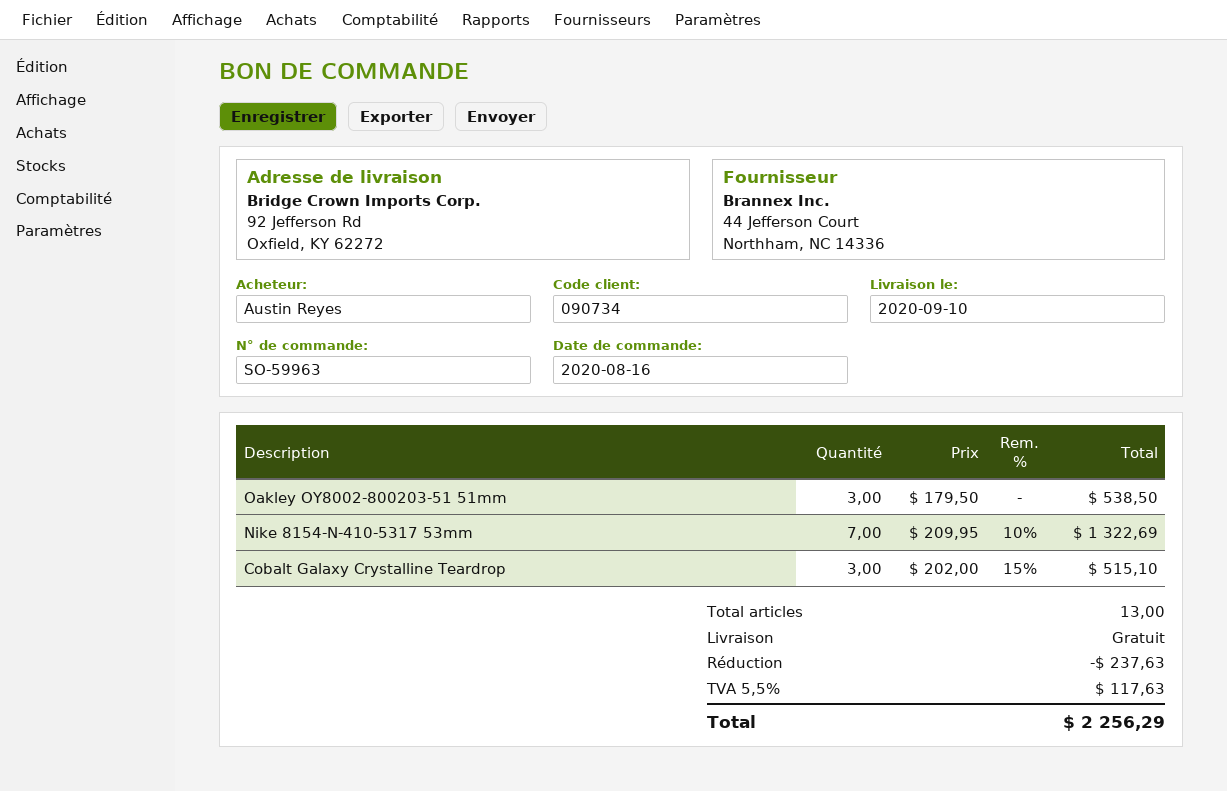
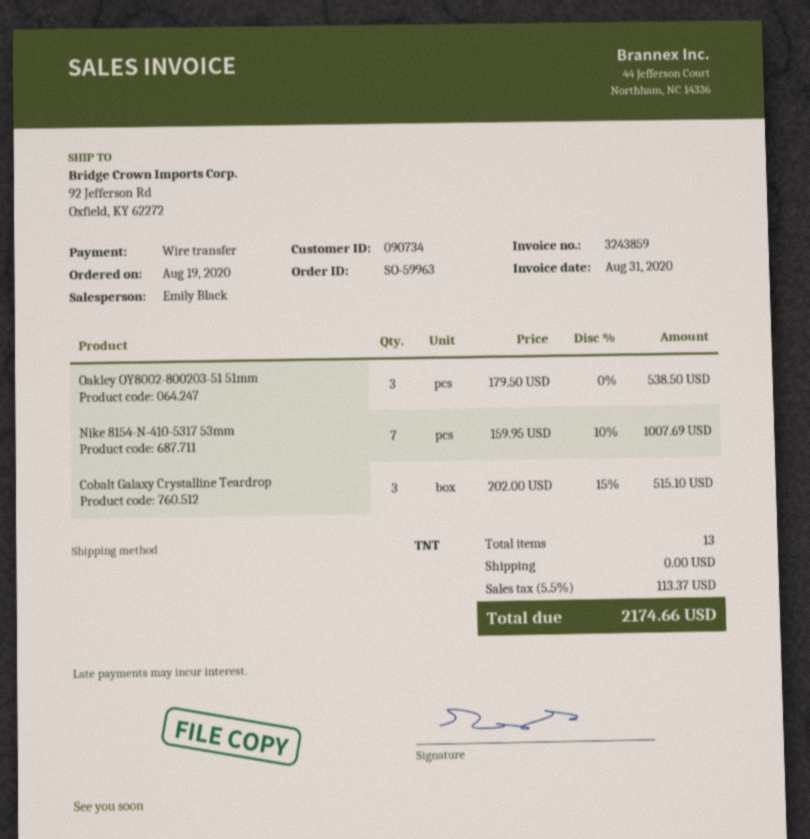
order date: 2020-08-16 -> 2020-08-19
Nike 8154-N-410-5317 53mm: 7 x 209.95 - 10% = 1322.69 -> 7 x 159.95 - 10% = 1007.69
discount: 237.63 -> none
tax: 5.5% = 117.63 -> 5.5% = 113.37
total: 2256.29 -> 2174.66

